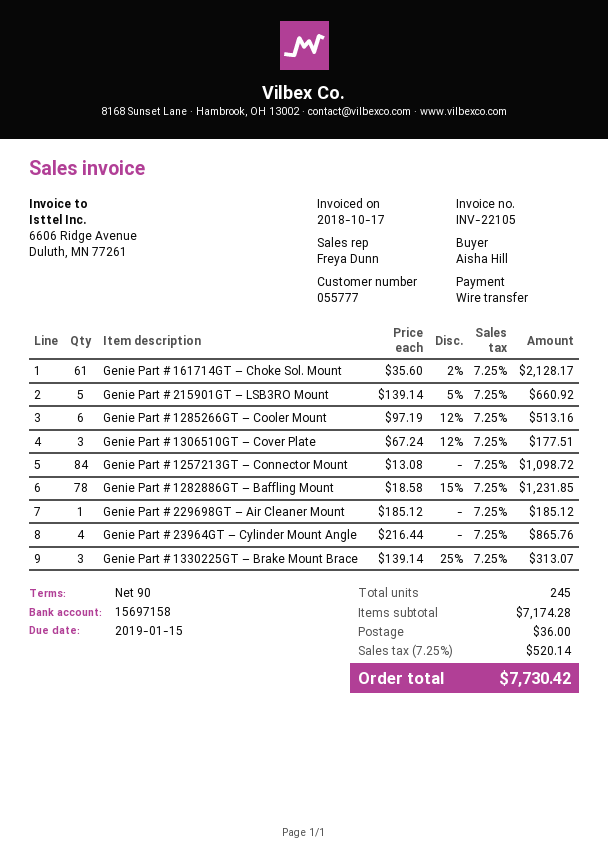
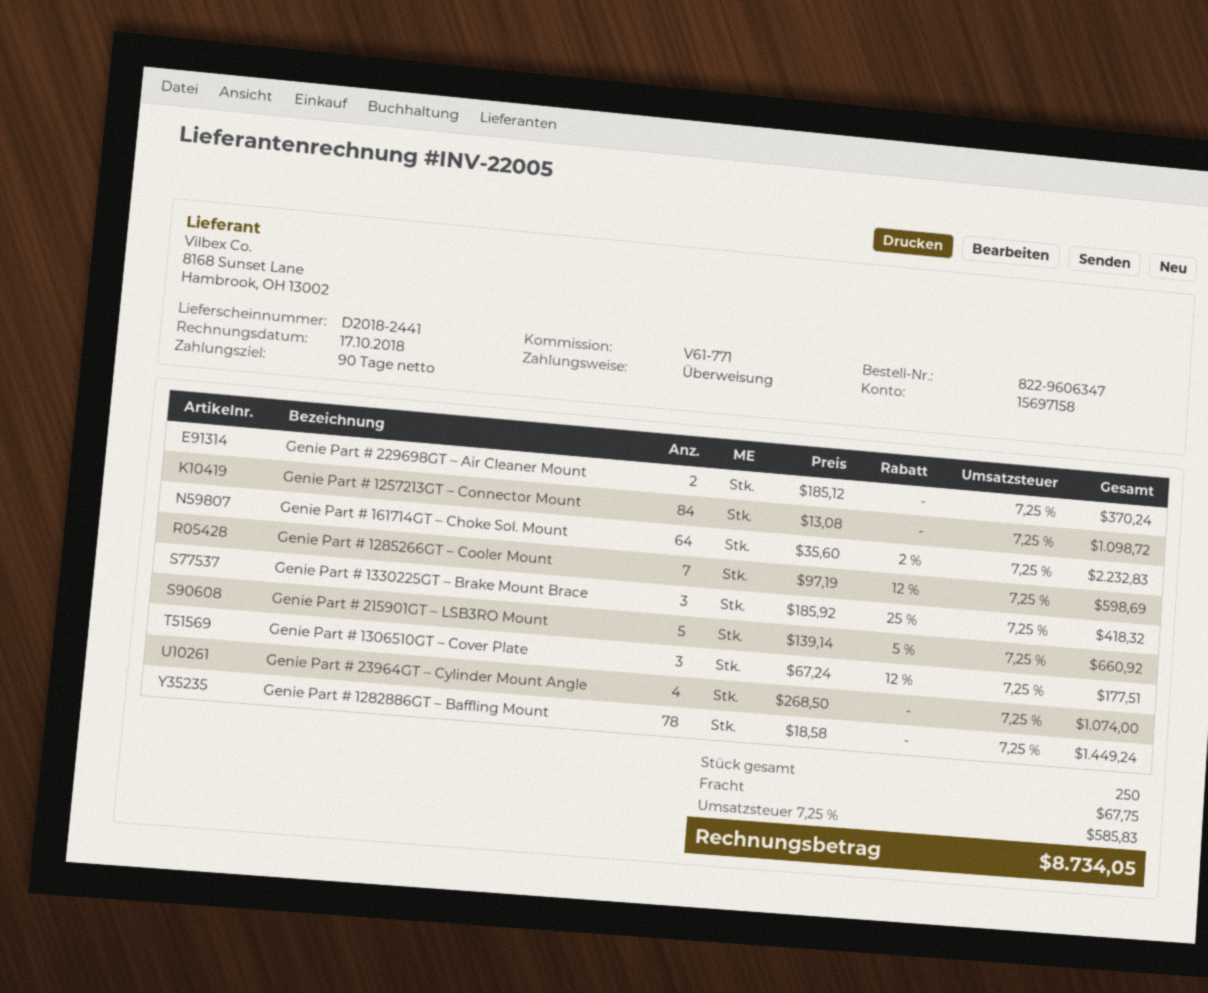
invoice number: INV-22105 -> INV-22005
Genie Part # 161714GT – Choke Sol. Mount: 61 x 35.60 - 2% = 2128.17 -> 64 x 35.60 - 2% = 2232.83
Genie Part # 1285266GT – Cooler Mount: 6 x 97.19 - 12% = 513.16 -> 7 x 97.19 - 12% = 598.69
Genie Part # 1282886GT – Baffling Mount: 78 x 18.58 - 15% = 1231.85 -> 78 x 18.58 = 1449.24
Genie Part # 229698GT – Air Cleaner Mount: 1 x 185.12 = 185.12 -> 2 x 185.12 = 370.24
Genie Part # 23964GT – Cylinder Mount Angle: 4 x 216.44 = 865.76 -> 4 x 268.50 = 1074.00
Genie Part # 1330225GT – Brake Mount Brace: 3 x 139.14 - 25% = 313.07 -> 3 x 185.92 - 25% = 418.32
total quantity: 245 -> 250
shipping: 36.00 -> 67.75
tax: 7.25% = 520.14 -> 7.25% = 585.83
total: 7730.42 -> 8734.05

